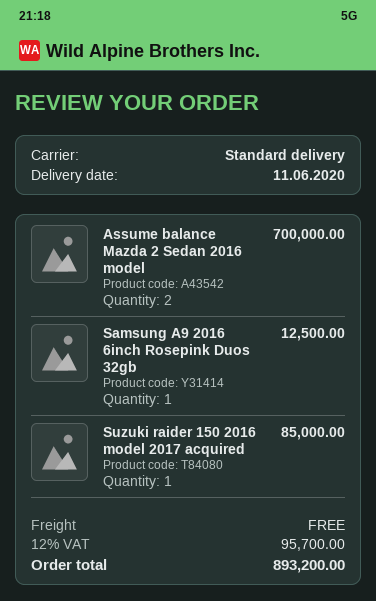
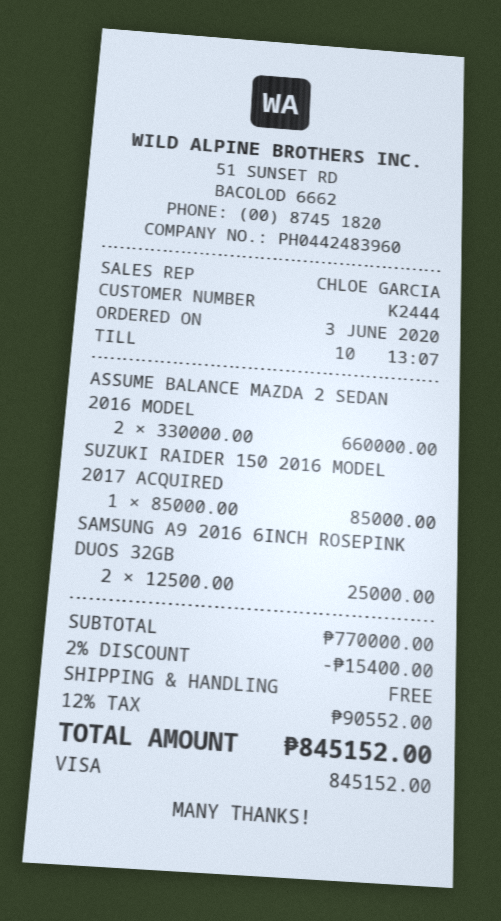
Assume balance Mazda 2 Sedan 2016 model: 2 for 700000.00 -> 2 for 660000.00
Samsung A9 2016 6inch Rosepink Duos 32gb: 1 for 12500.00 -> 2 for 25000.00
discount: none -> 2% = 15400.00
tax: 12% = 95700.00 -> 12% = 90552.00
total: 893200.00 -> 845152.00

